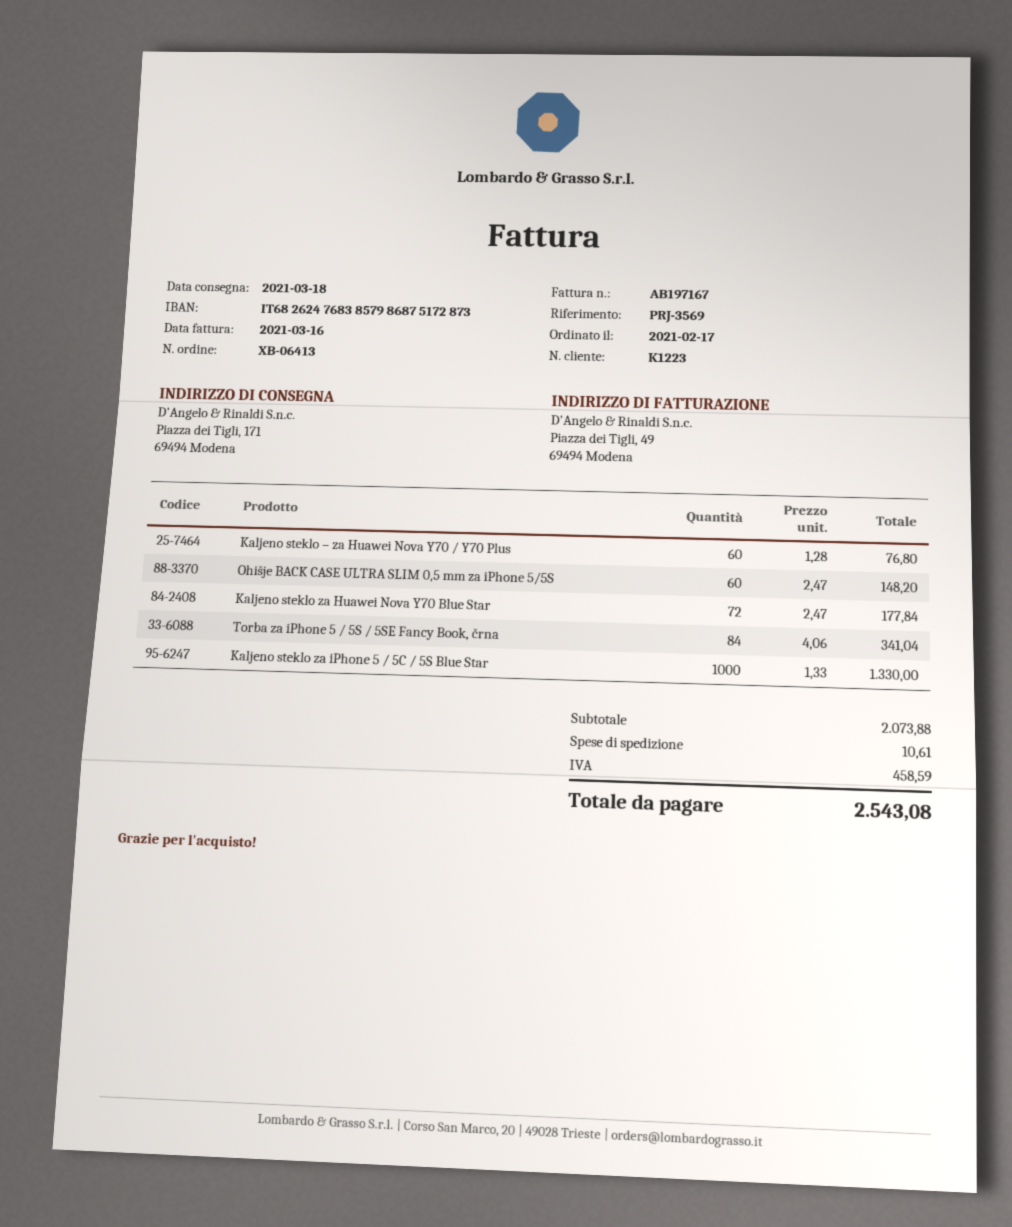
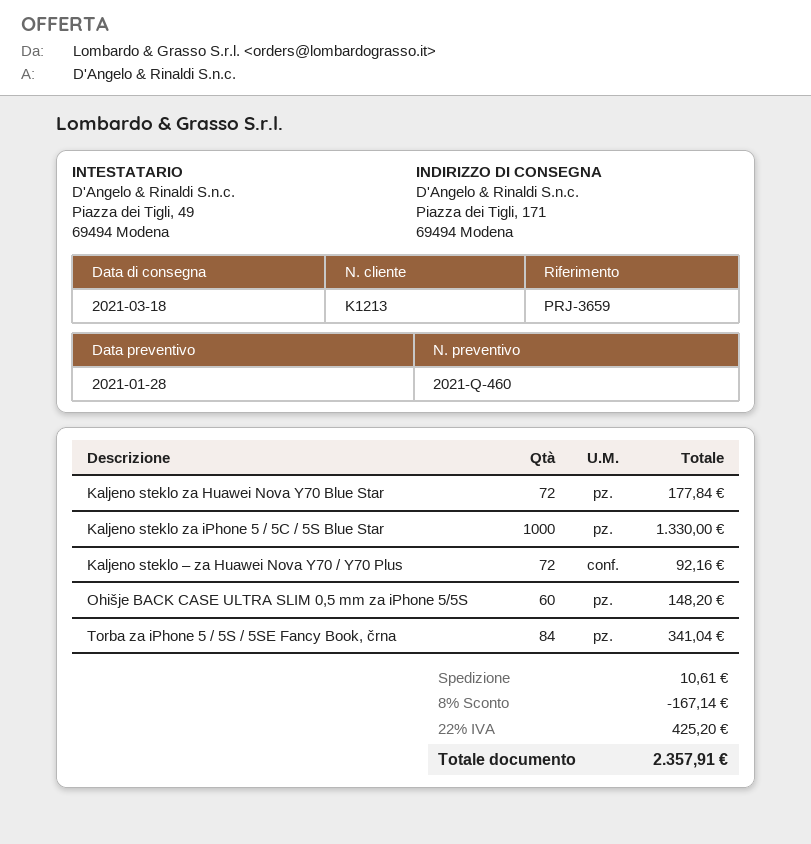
customer number: K1223 -> K1213
reference: PRJ-3569 -> PRJ-3659
Kaljeno steklo – za Huawei Nova Y70 / Y70 Plus: 60 for 76.80 -> 72 for 92.16
discount: none -> 8% = 167.14
tax: 458.59 -> 425.20
total: 2543.08 -> 2357.91

